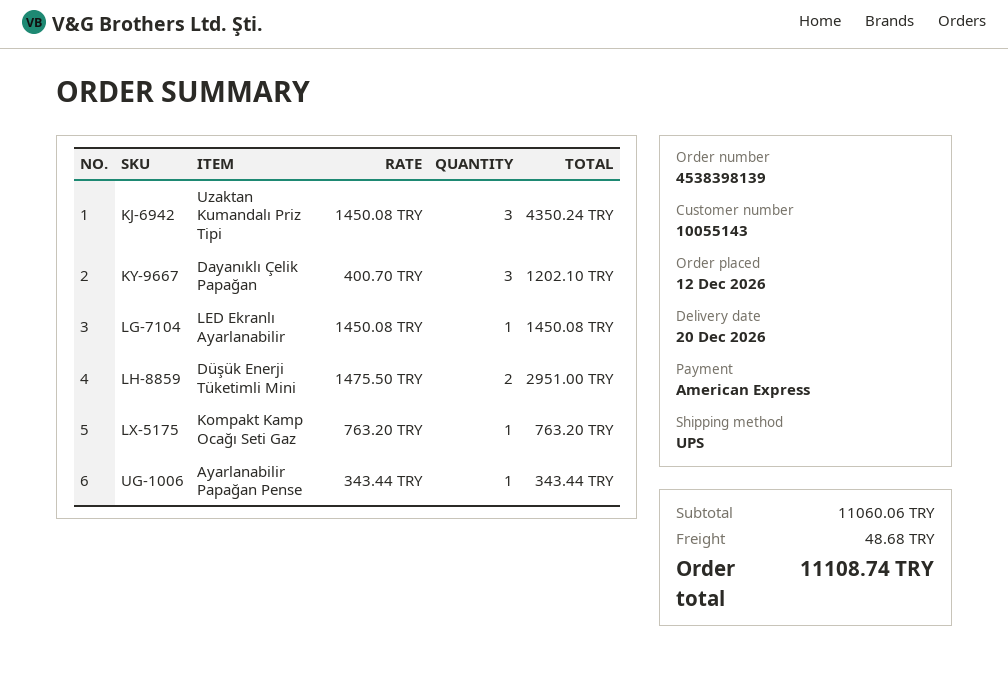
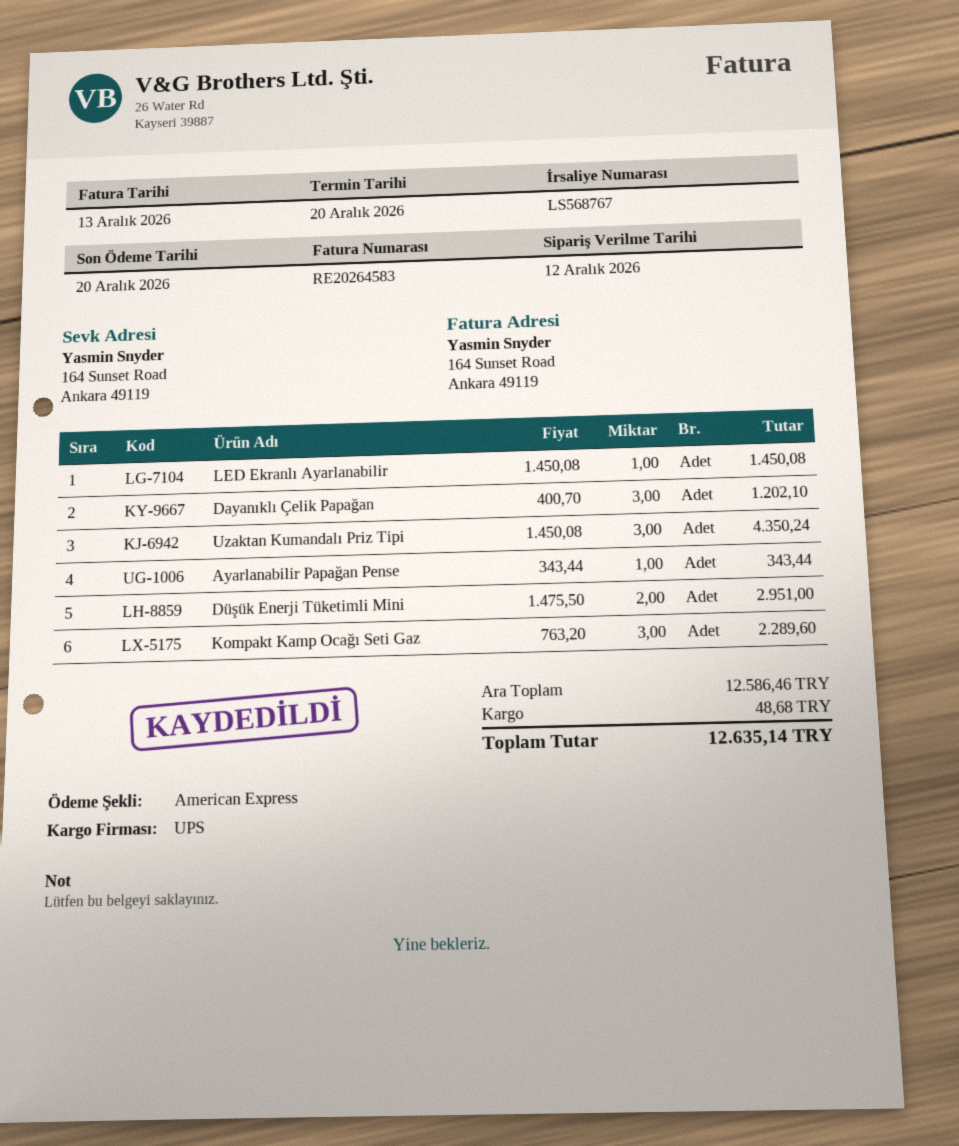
Kompakt Kamp Ocağı Seti Gaz: 1 x 763.20 = 763.20 -> 3 x 763.20 = 2289.60
subtotal: 11060.06 -> 12586.46
total: 11108.74 -> 12635.14

